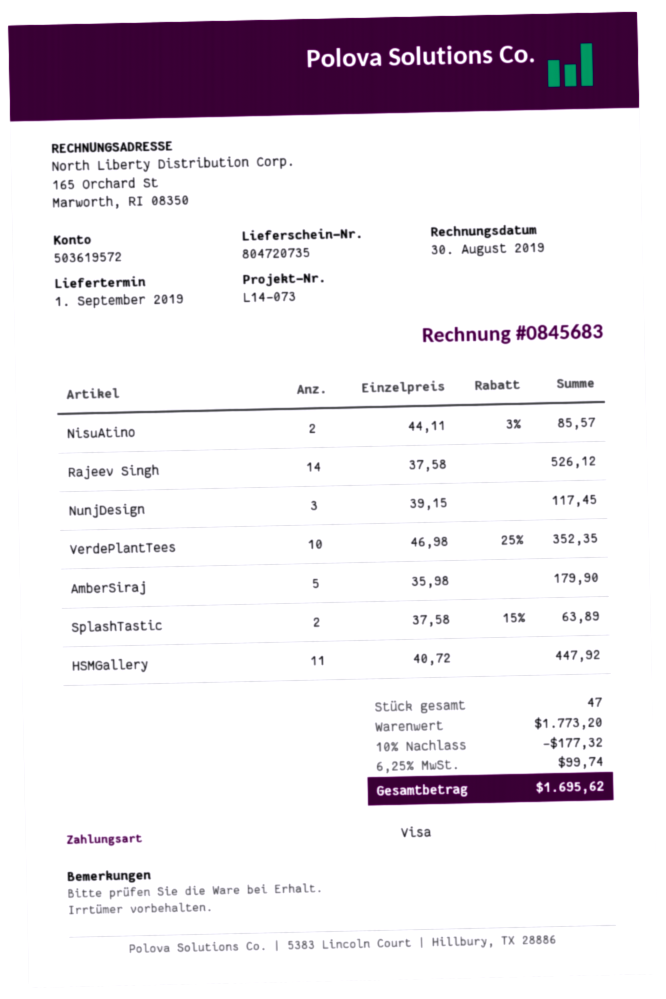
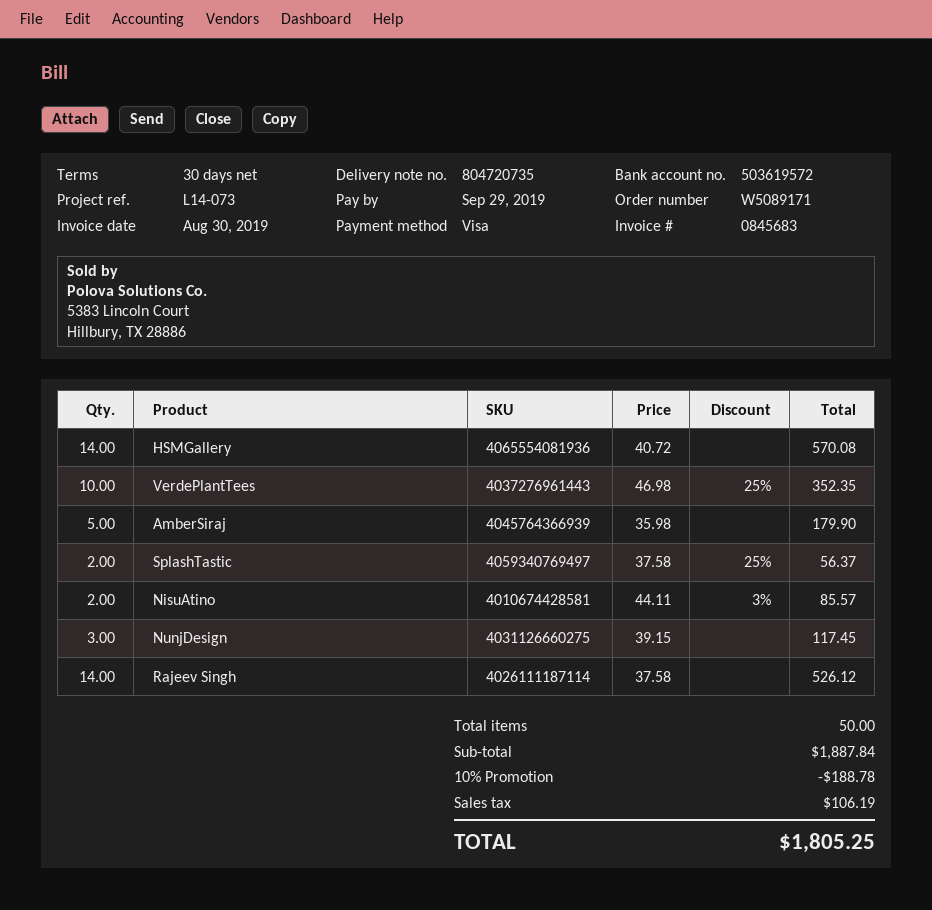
SplashTastic: 2 x 37.58 - 15% = 63.89 -> 2 x 37.58 - 25% = 56.37
HSMGallery: 11 x 40.72 = 447.92 -> 14 x 40.72 = 570.08
total quantity: 47 -> 50
subtotal: 1773.20 -> 1887.84
discount: 10% = 177.32 -> 10% = 188.78
tax: 99.74 -> 106.19
total: 1695.62 -> 1805.25

